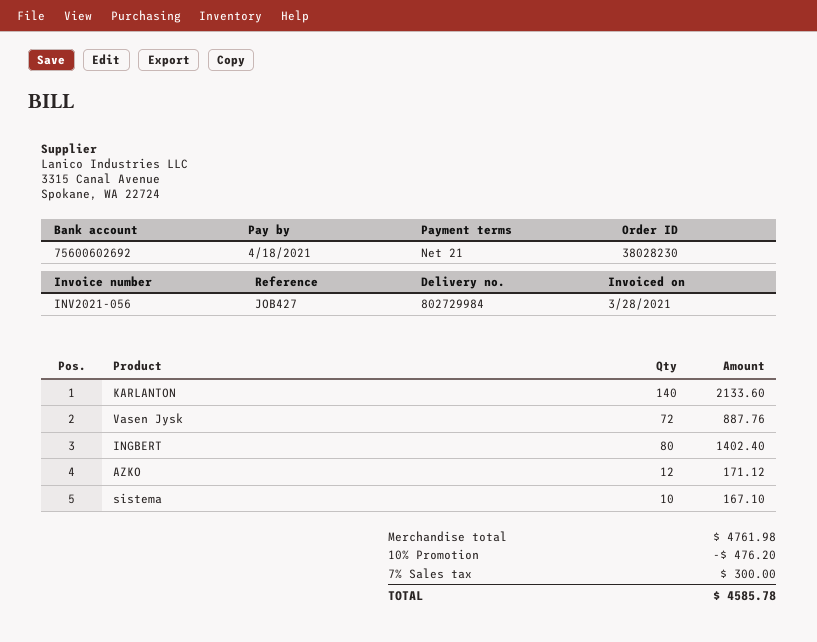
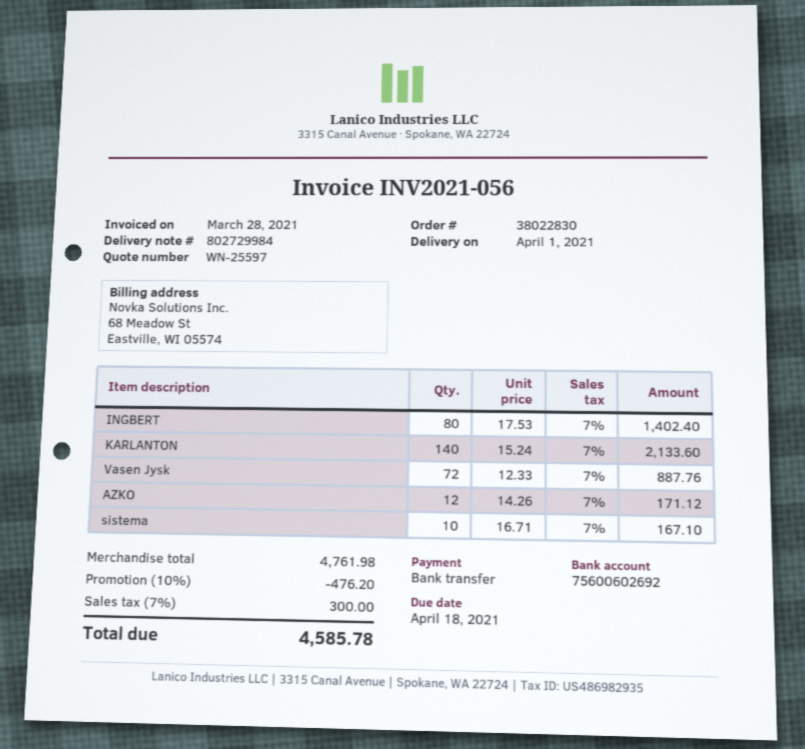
order number: 38028230 -> 38022830

